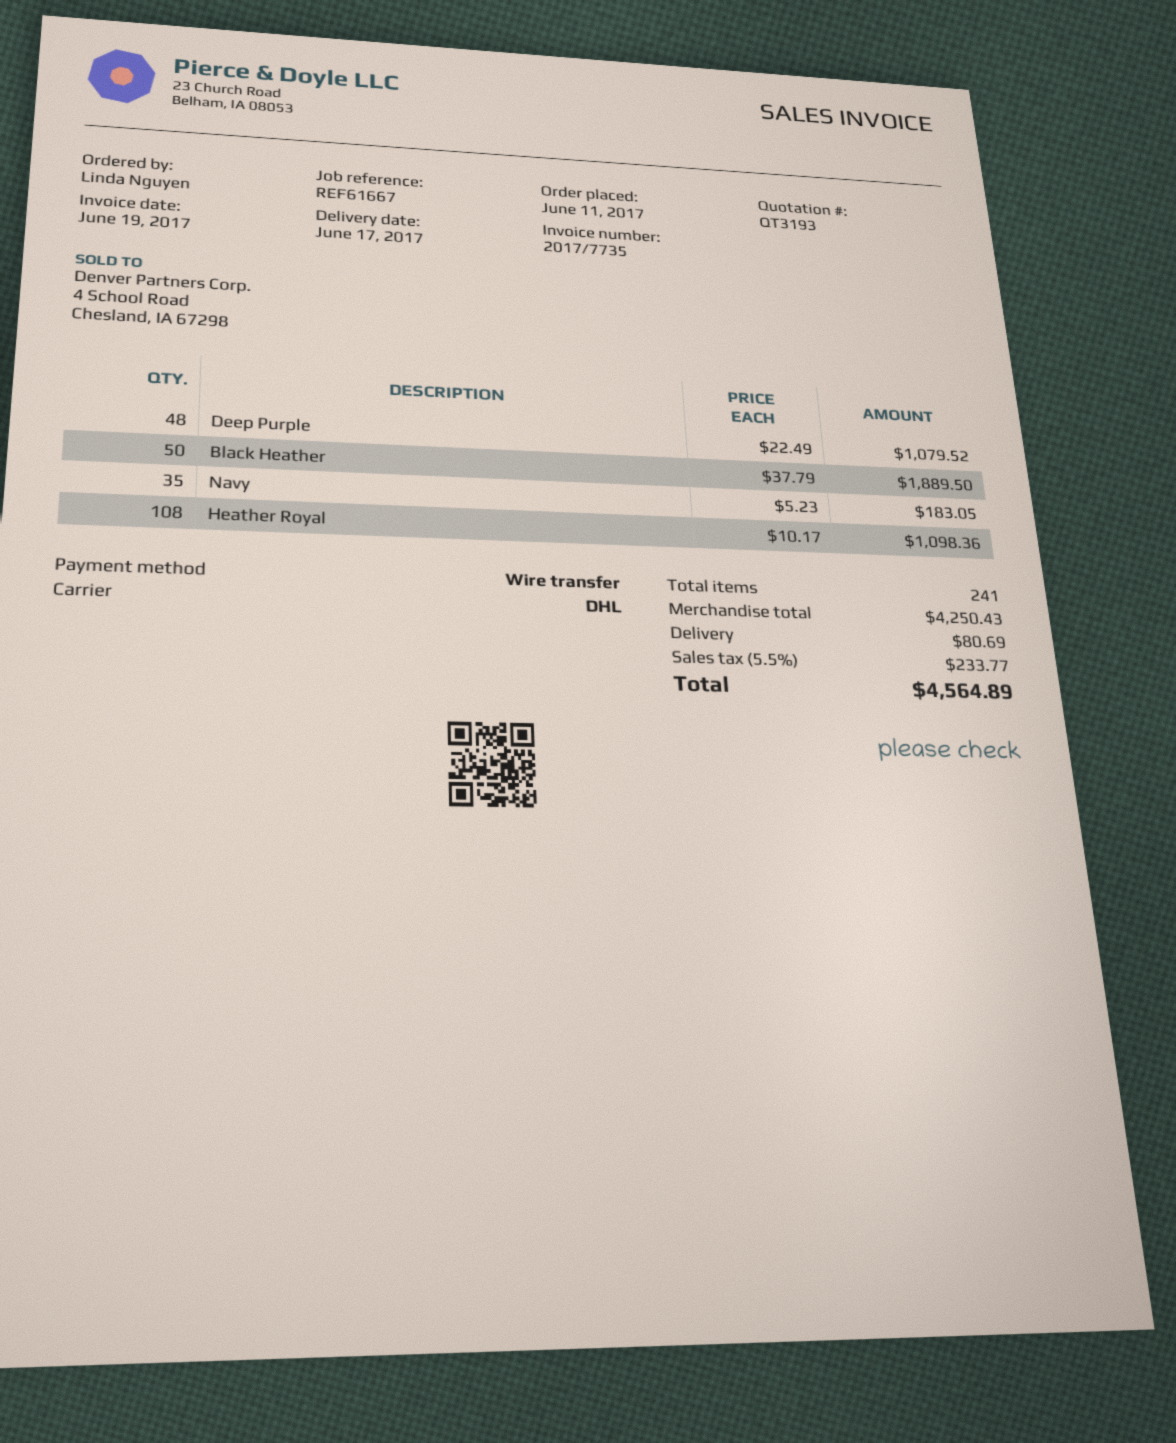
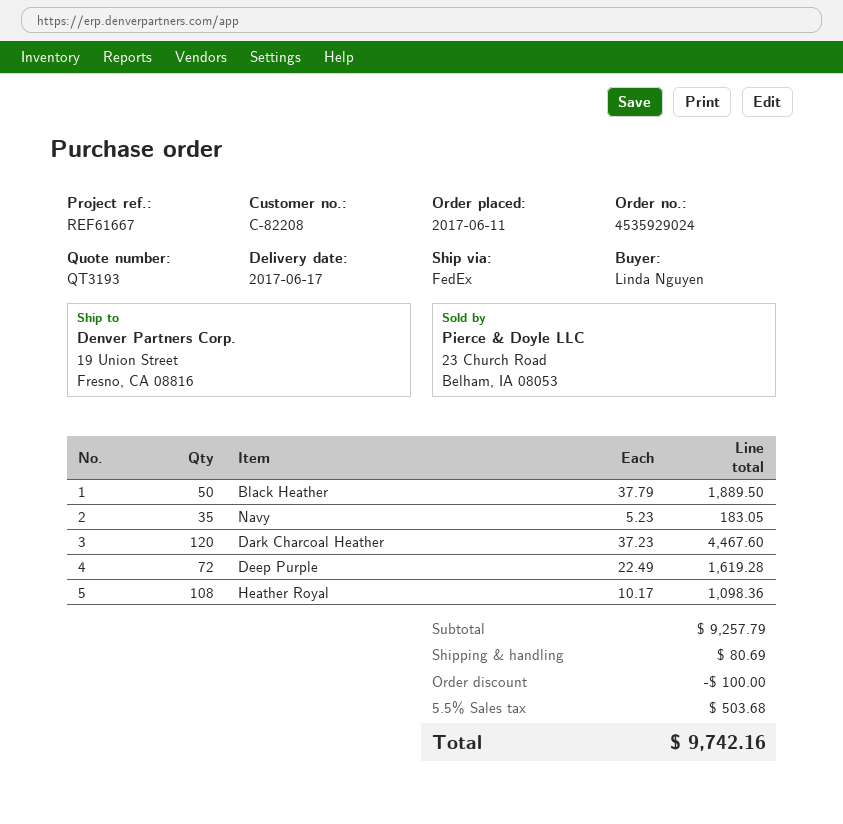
shipping method: DHL -> FedEx
Deep Purple: 48 x 22.49 = 1079.52 -> 72 x 22.49 = 1619.28
Dark Charcoal Heather: none -> 120 x 37.23 = 4467.60
subtotal: 4250.43 -> 9257.79
discount: none -> 100.00
tax: 5.5% = 233.77 -> 5.5% = 503.68
total: 4564.89 -> 9742.16

